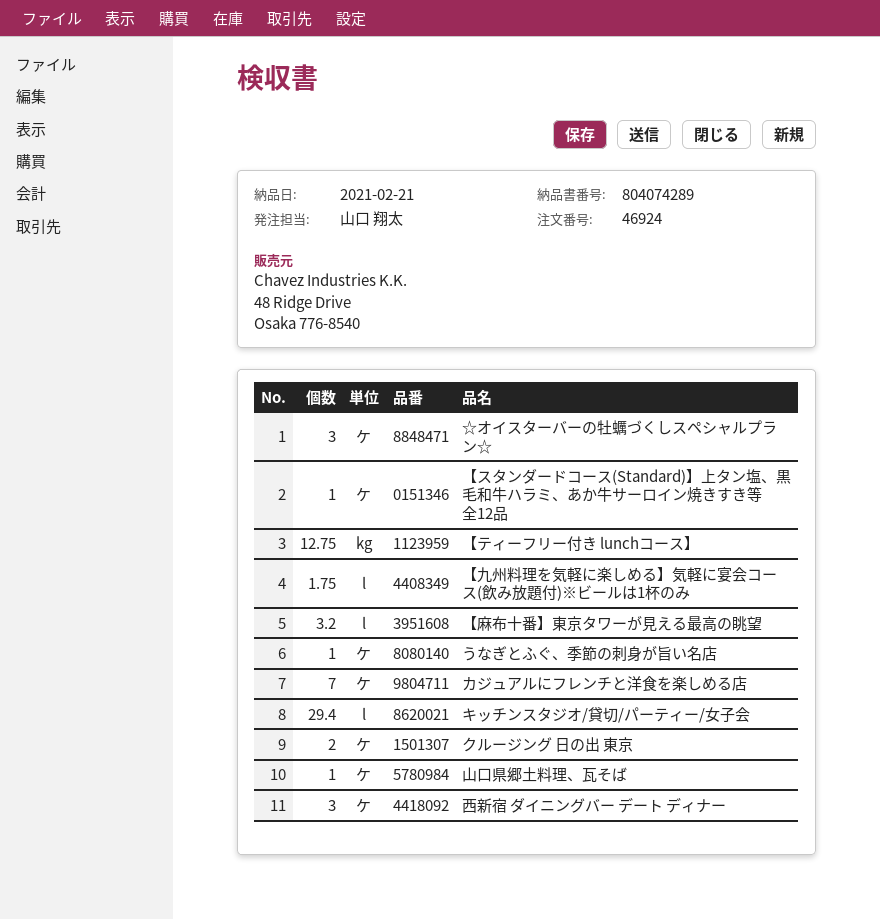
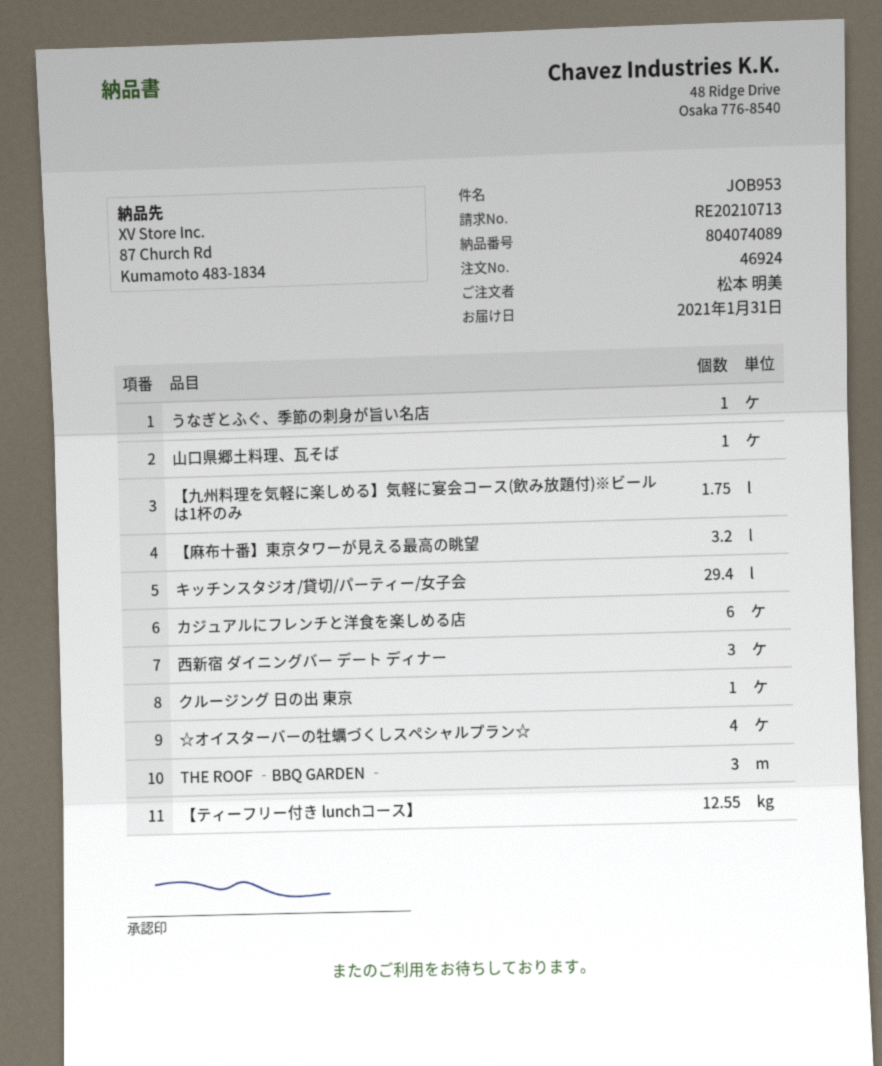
delivery note number: 804074289 -> 804074089
delivery date: 2021-02-21 -> 2021-01-31
ordered by: 山口 翔太 -> 松本 明美
☆オイスターバーの牡蠣づくしスペシャルプラン☆: 3 -> 4
【スタンダードコース(Standard)】上タン塩、黒毛和牛ハラミ、あか牛サーロイン焼きすき等全12品: 1 -> none
【ティーフリー付き lunchコース】: 12.75 -> 12.55
カジュアルにフレンチと洋食を楽しめる店: 7 -> 6
クルージング 日の出 東京: 2 -> 1
THE ROOF ‐BBQ GARDEN ‐: none -> 3

